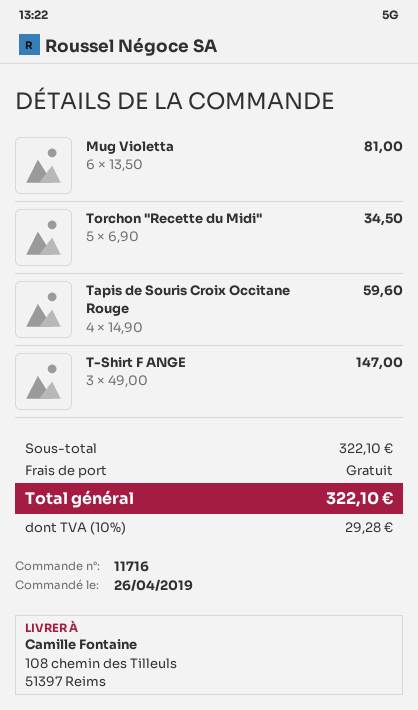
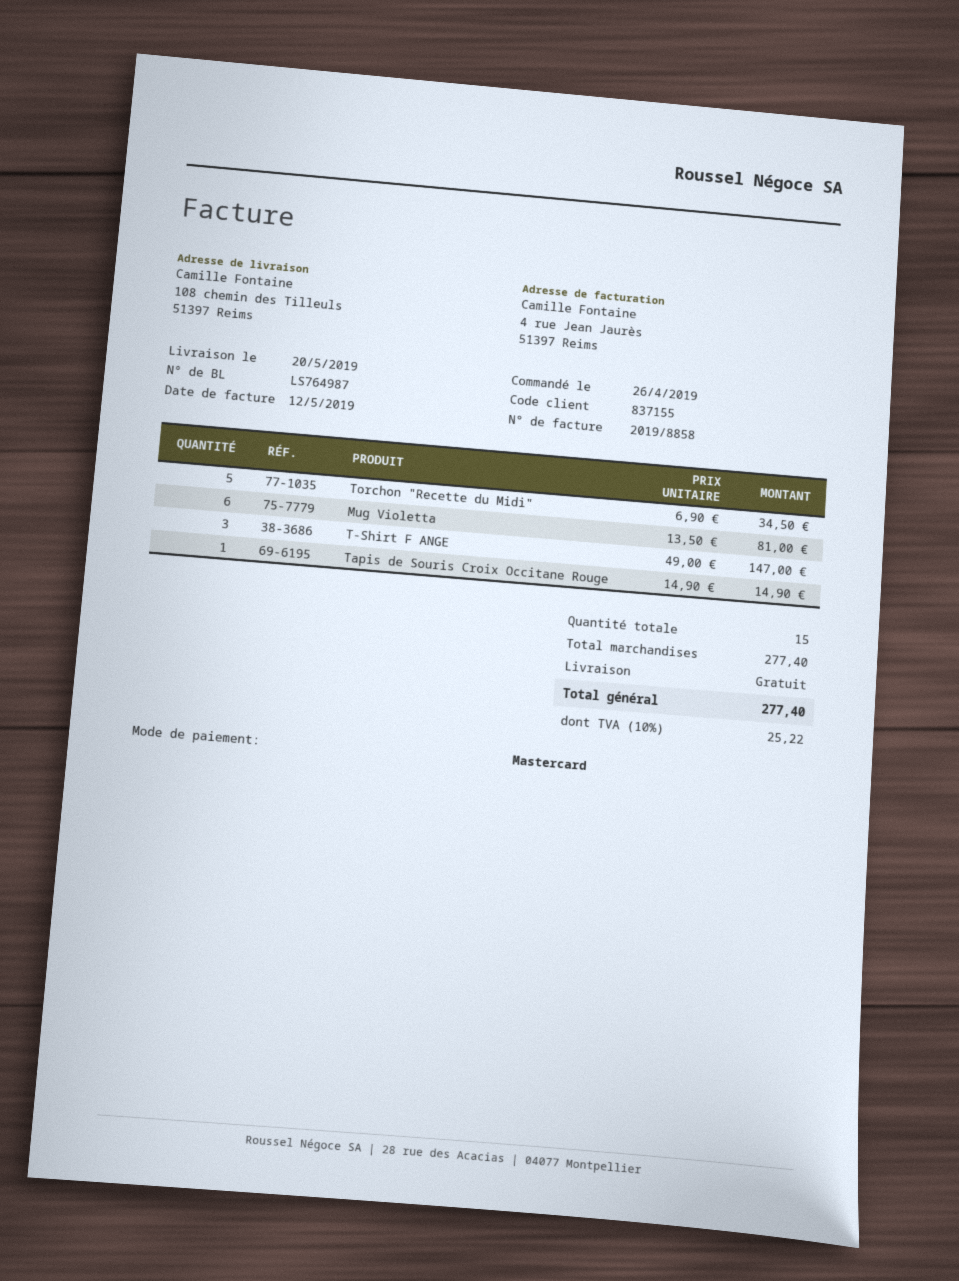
Tapis de Souris Croix Occitane Rouge: 4 x 14.90 = 59.60 -> 1 x 14.90 = 14.90
subtotal: 322.10 -> 277.40
tax: 10% = 29.28 -> 10% = 25.22
total: 322.10 -> 277.40

